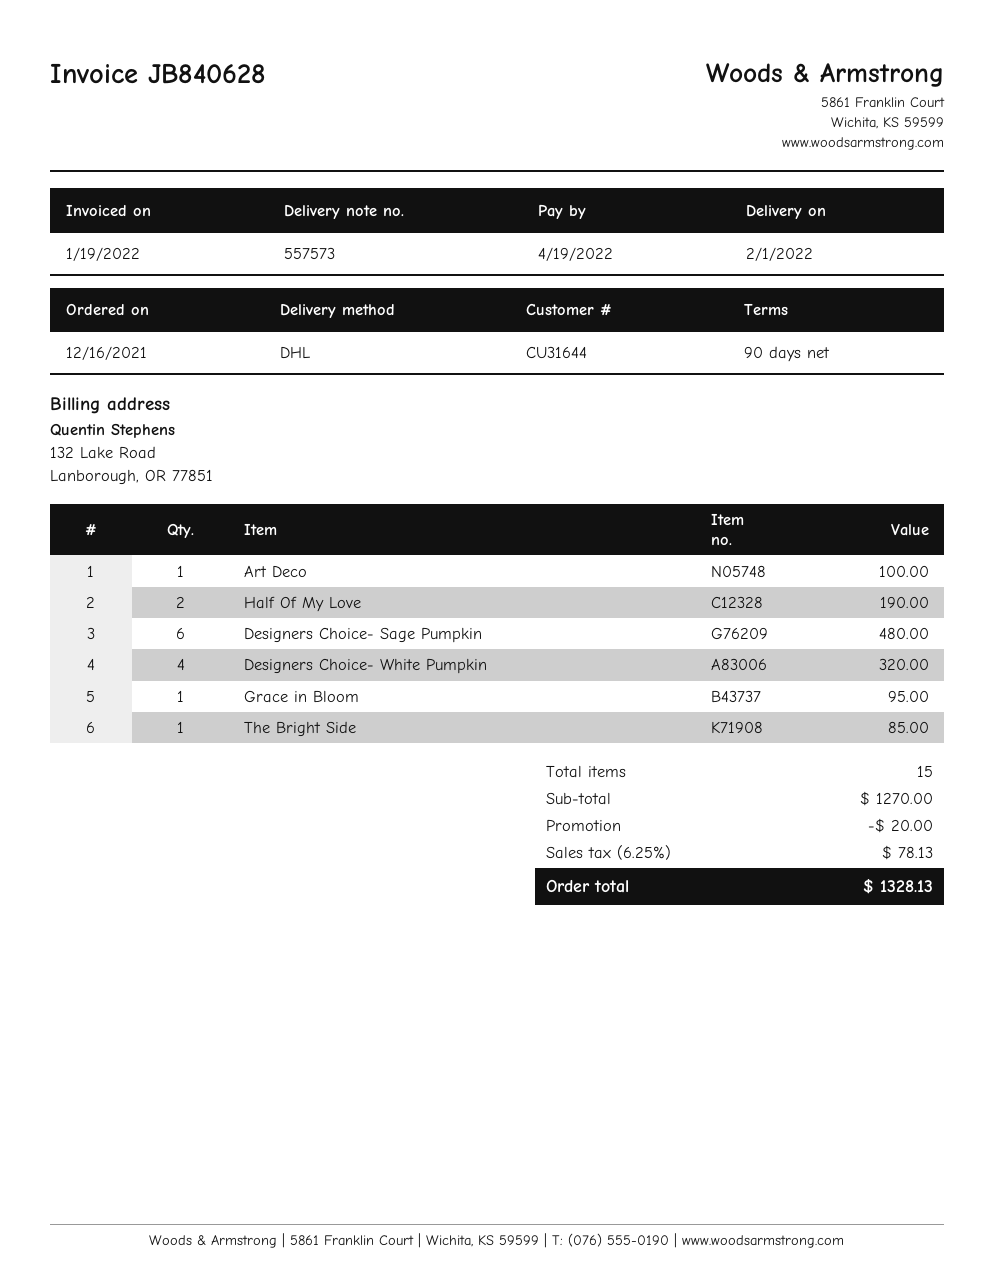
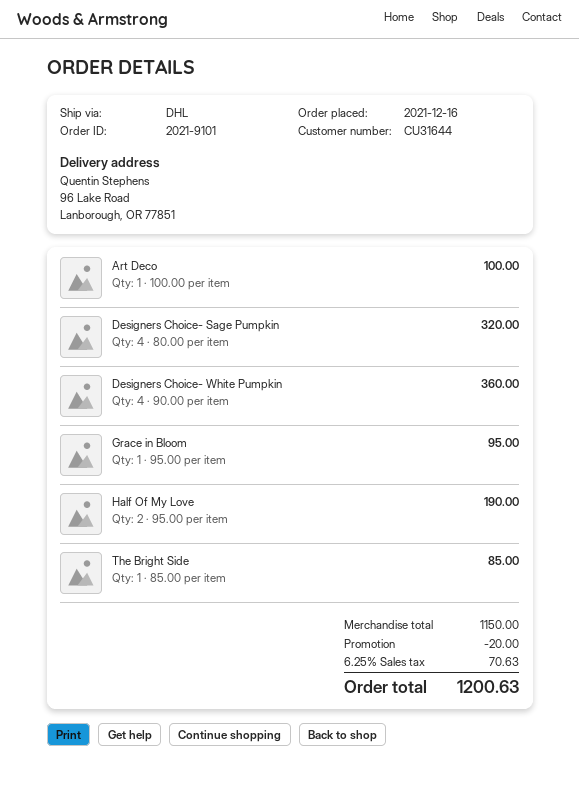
Designers Choice- Sage Pumpkin: 6 for 480.00 -> 4 for 320.00
Designers Choice- White Pumpkin: 4 for 320.00 -> 4 for 360.00
subtotal: 1270.00 -> 1150.00
tax: 6.25% = 78.13 -> 6.25% = 70.63
total: 1328.13 -> 1200.63

